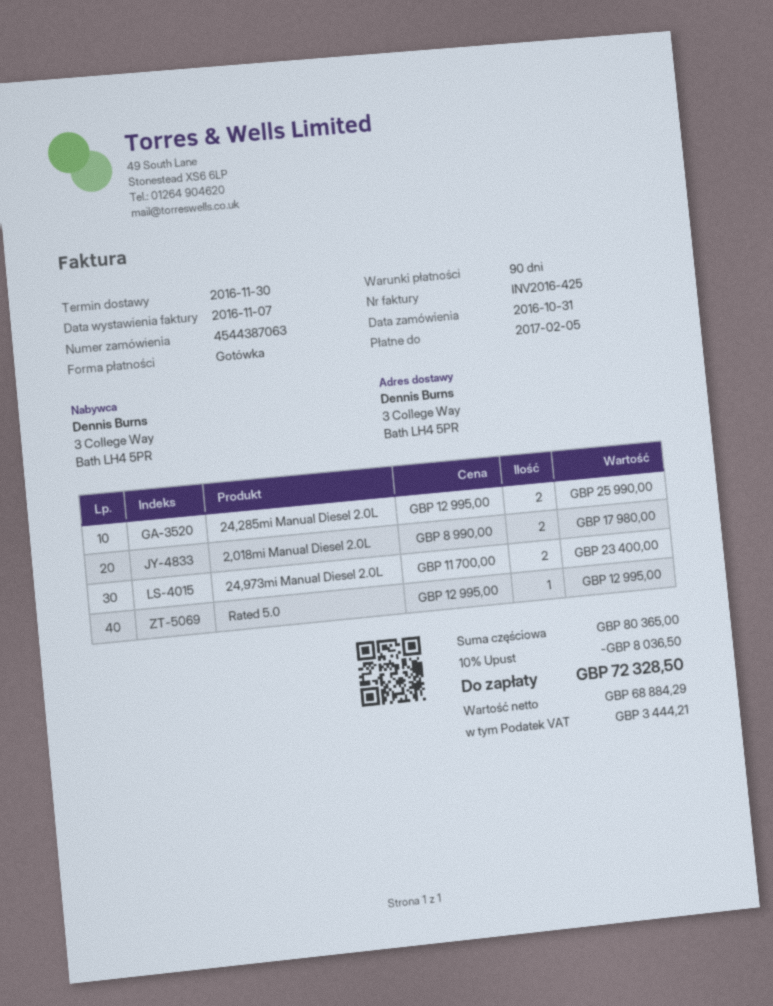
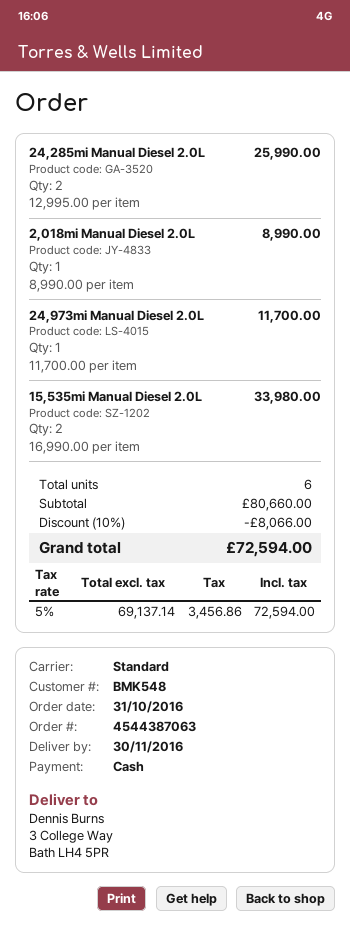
2,018mi Manual Diesel 2.0L: 2 x 8990.00 = 17980.00 -> 1 x 8990.00 = 8990.00
24,973mi Manual Diesel 2.0L: 2 x 11700.00 = 23400.00 -> 1 x 11700.00 = 11700.00
Rated 5.0: 1 x 12995.00 = 12995.00 -> none
15,535mi Manual Diesel 2.0L: none -> 2 x 16990.00 = 33980.00
subtotal: 80365.00 -> 80660.00
discount: 10% = 8036.50 -> 10% = 8066.00
net: 68884.29 -> 69137.14
tax: 3444.21 -> 3456.86
total: 72328.50 -> 72594.00

